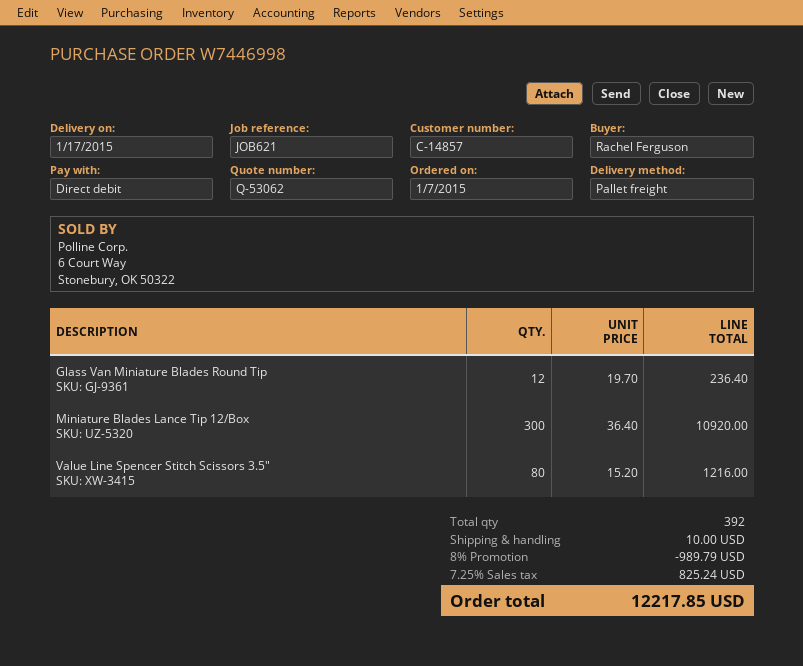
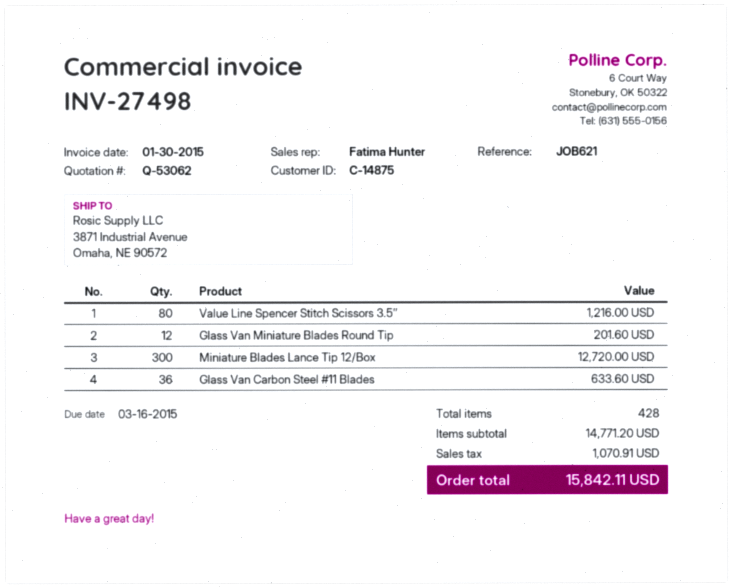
customer number: C-14857 -> C-14875
Glass Van Miniature Blades Round Tip: 12 for 236.40 -> 12 for 201.60
Miniature Blades Lance Tip 12/Box: 300 for 10920.00 -> 300 for 12720.00
Glass Van Carbon Steel #11 Blades: none -> 36 for 633.60
total quantity: 392 -> 428
discount: 8% = 989.79 -> none
shipping: 10.00 -> none
tax: 825.24 -> 1070.91
total: 12217.85 -> 15842.11

